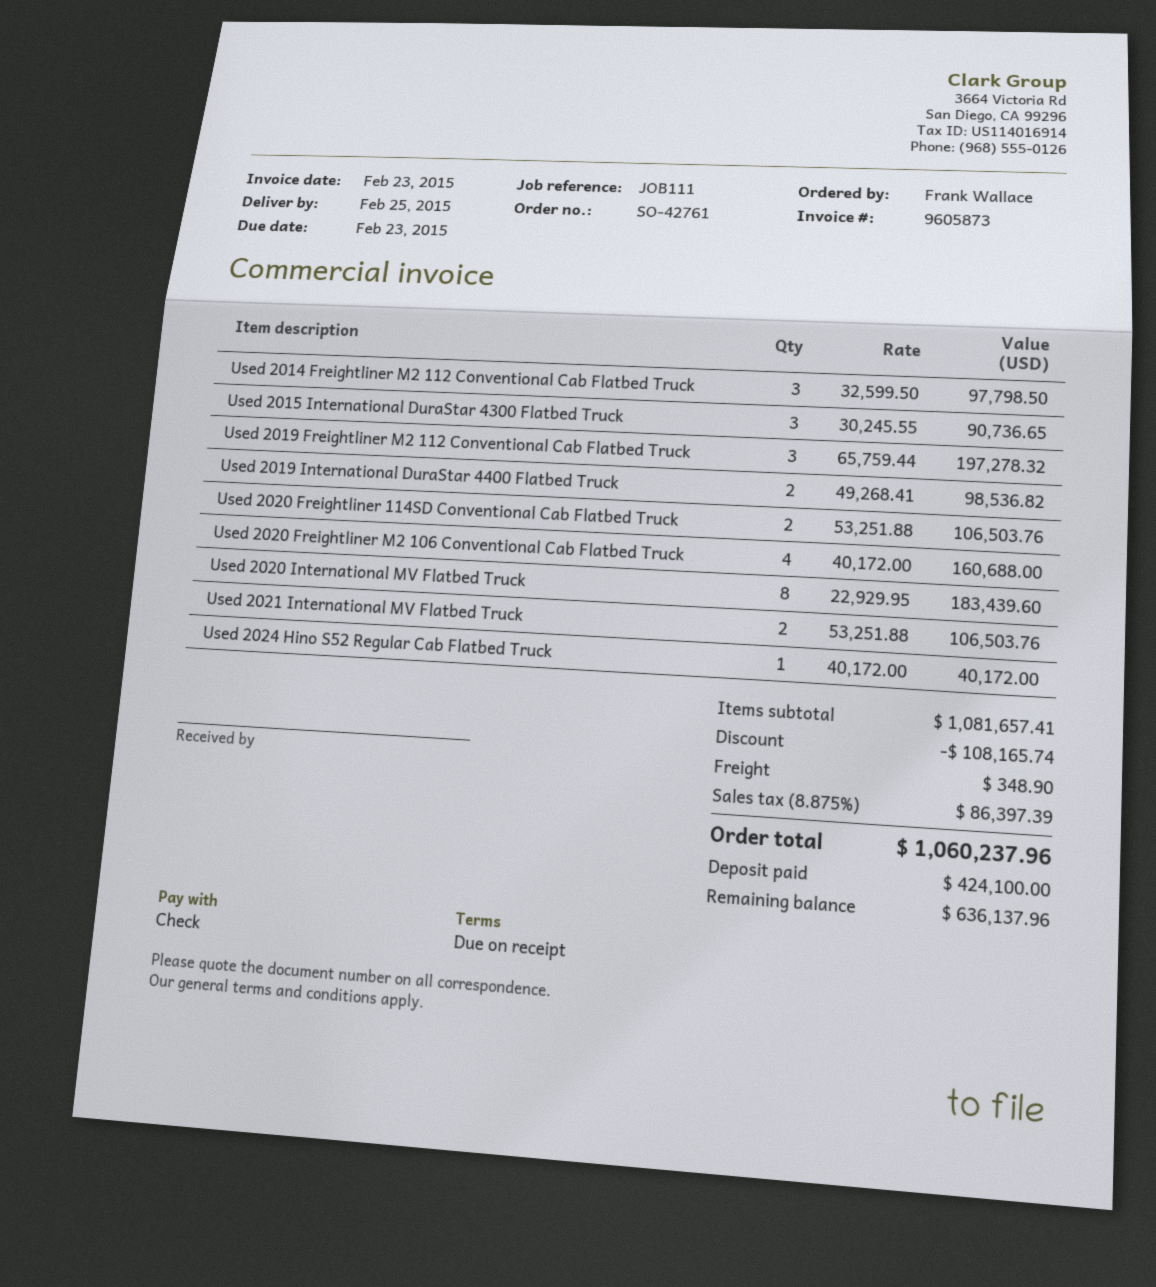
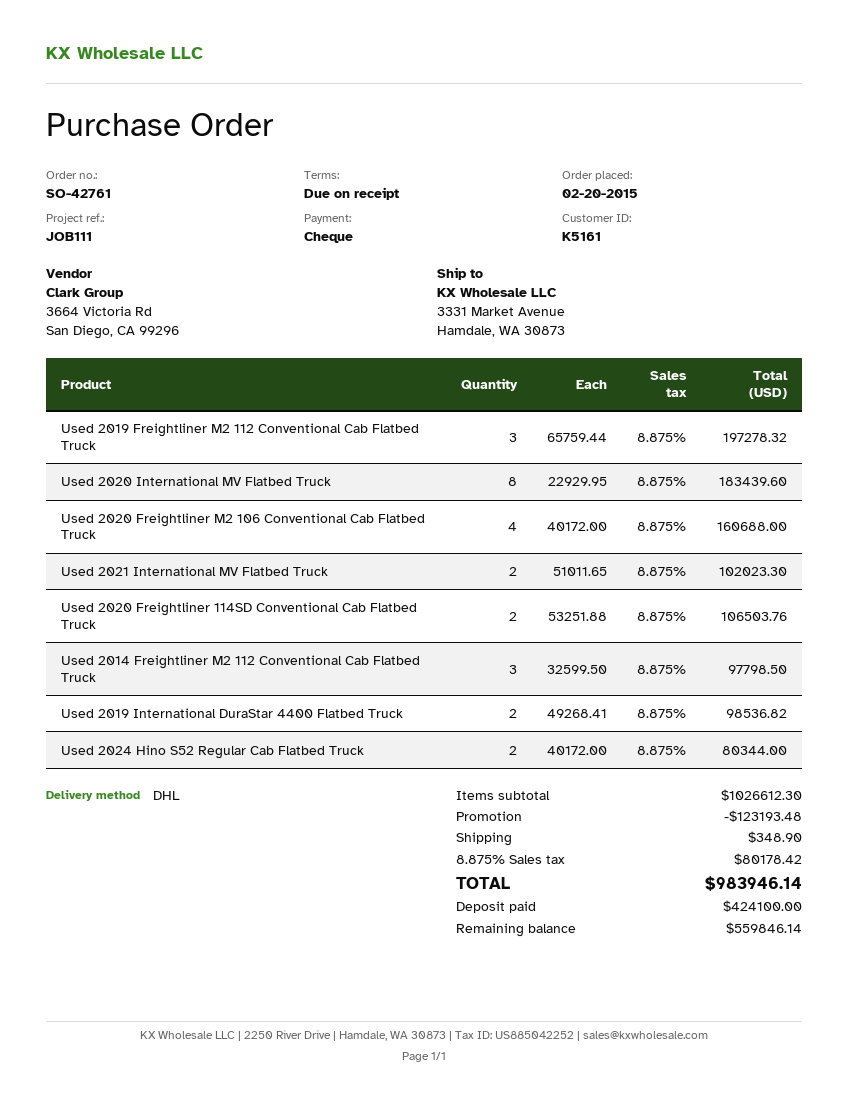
Used 2015 International DuraStar 4300 Flatbed Truck: 3 x 30245.55 = 90736.65 -> none
Used 2021 International MV Flatbed Truck: 2 x 53251.88 = 106503.76 -> 2 x 51011.65 = 102023.30
Used 2024 Hino S52 Regular Cab Flatbed Truck: 1 x 40172.00 = 40172.00 -> 2 x 40172.00 = 80344.00
subtotal: 1081657.41 -> 1026612.30
discount: 108165.74 -> 123193.48
tax: 8.875% = 86397.39 -> 8.875% = 80178.42
total: 1060237.96 -> 983946.14
balance: 636137.96 -> 559846.14

